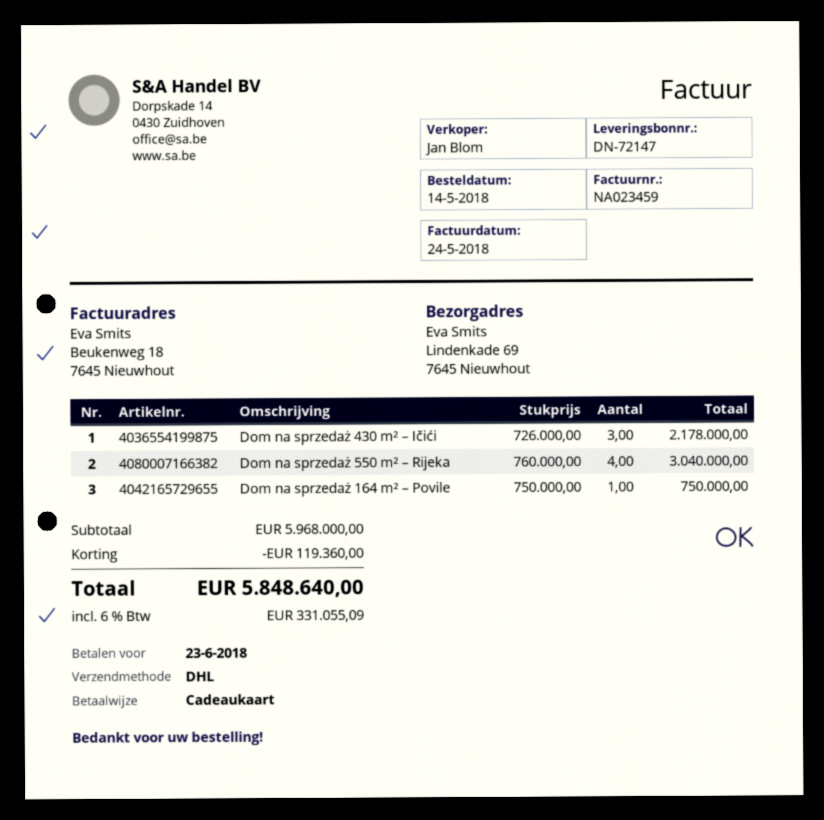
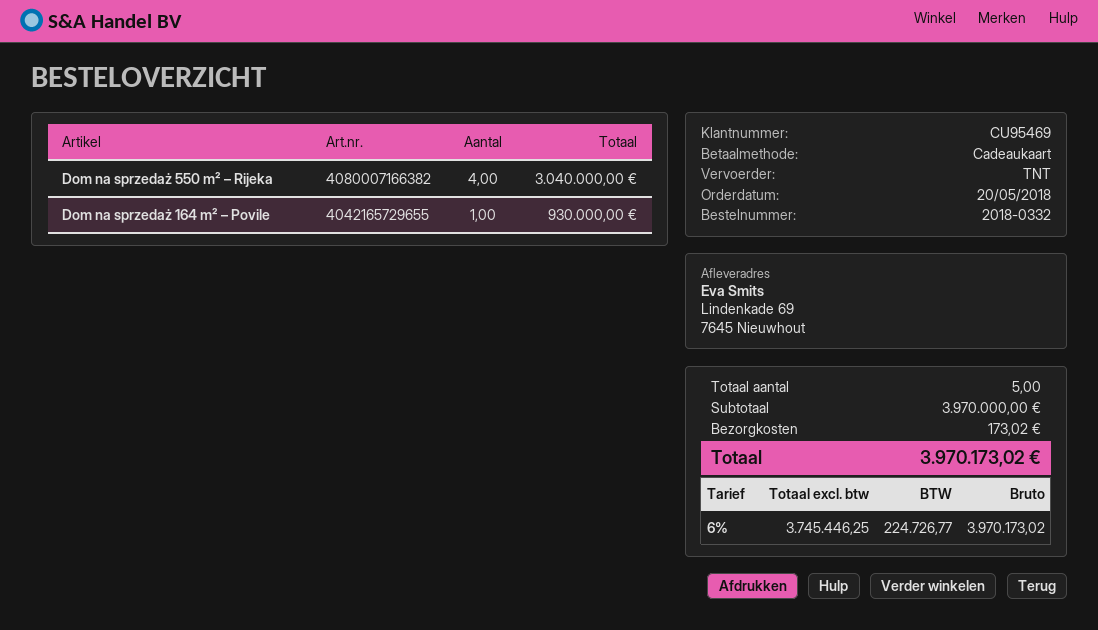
order date: 2018-05-14 -> 2018-05-20
shipping method: DHL -> TNT
Dom na sprzedaż 430 m² – Ičići: 3 for 2178000.00 -> none
Dom na sprzedaż 164 m² – Povile: 1 for 750000.00 -> 1 for 930000.00
subtotal: 5968000.00 -> 3970000.00
discount: 119360.00 -> none
shipping: none -> 173.02
tax: 6% = 331055.09 -> 6% = 224726.77
total: 5848640.00 -> 3970173.02

